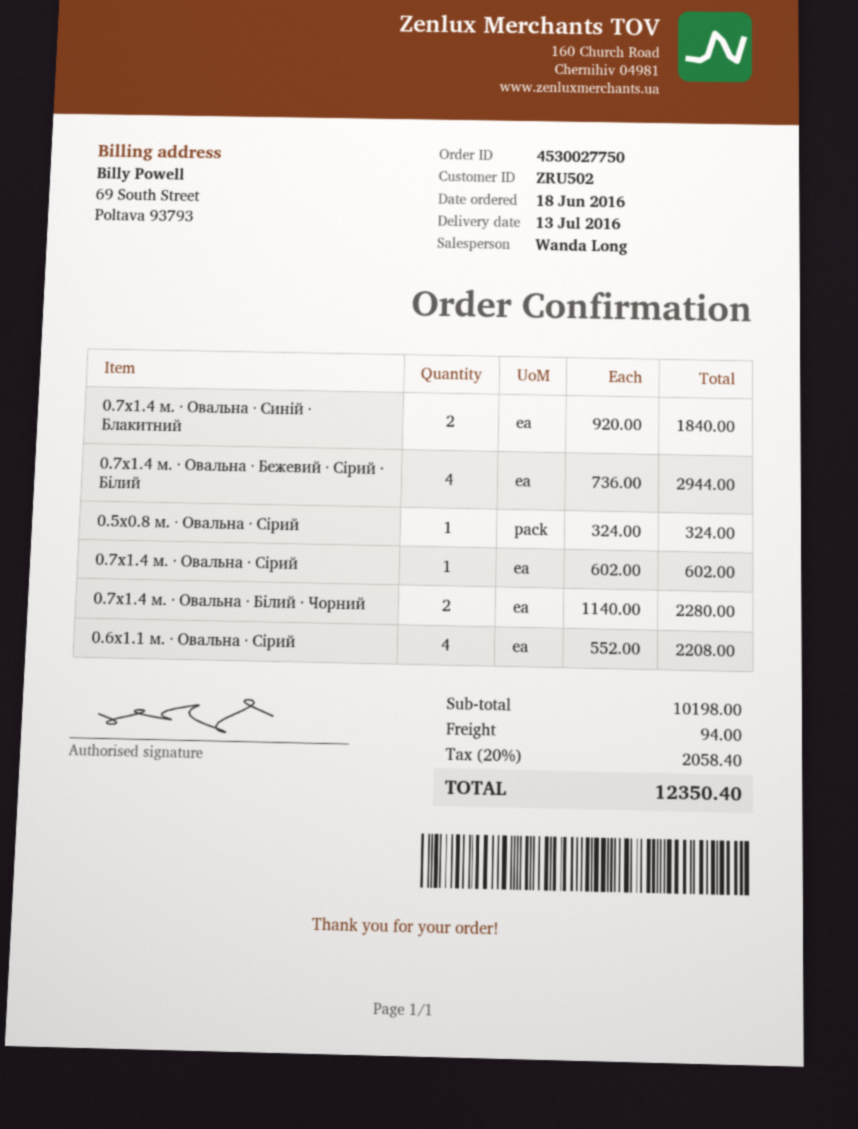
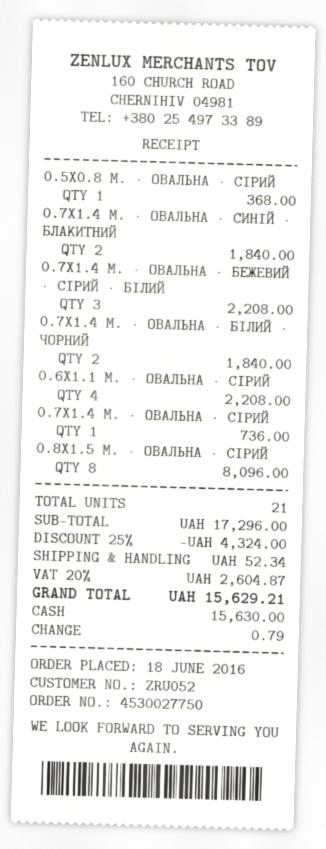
customer number: ZRU502 -> ZRU052
0.7x1.4 м. · Овальна · Бежевий · Сірий · Білий: 4 for 2944.00 -> 3 for 2208.00
0.5x0.8 м. · Овальна · Сірий: 1 for 324.00 -> 1 for 368.00
0.7x1.4 м. · Овальна · Сірий: 1 for 602.00 -> 1 for 736.00
0.7x1.4 м. · Овальна · Білий · Чорний: 2 for 2280.00 -> 2 for 1840.00
0.8X1.5 М. · ОВАЛЬНА · СІРИЙ: none -> 8 for 8096.00
subtotal: 10198.00 -> 17296.00
discount: none -> 25% = 4324.00
shipping: 94.00 -> 52.34
tax: 20% = 2058.40 -> 20% = 2604.87
total: 12350.40 -> 15629.21

